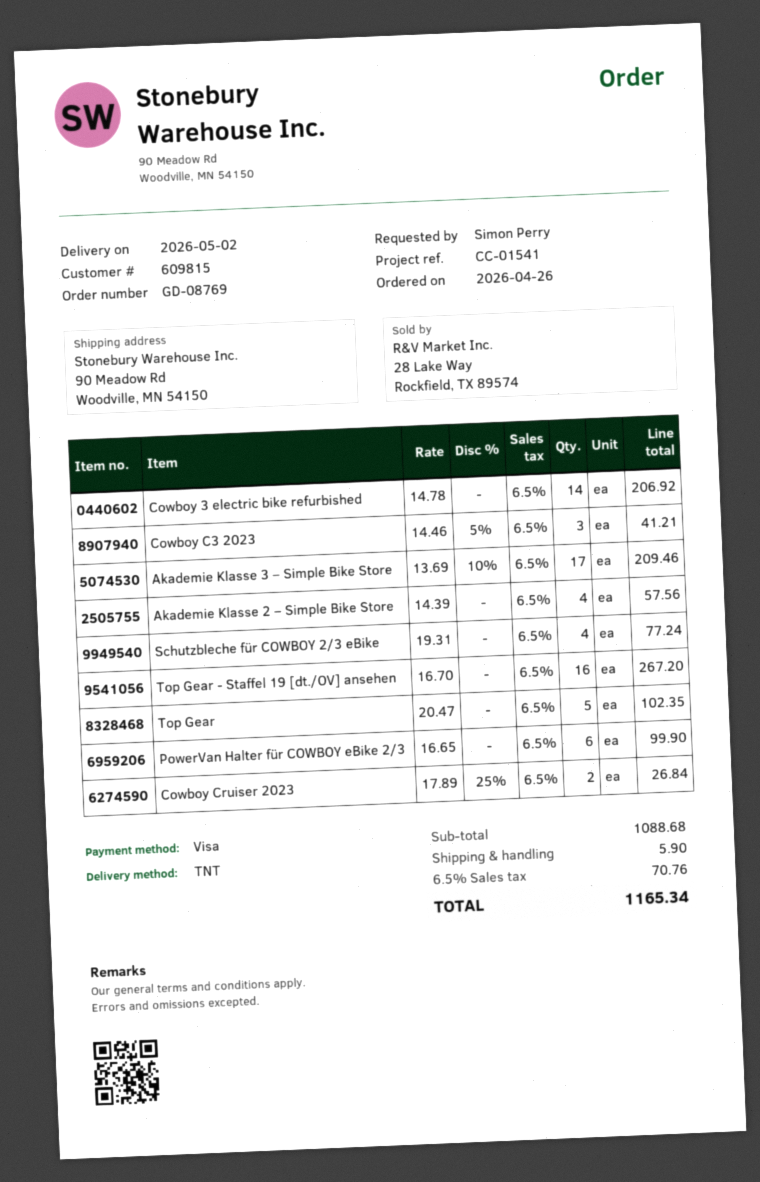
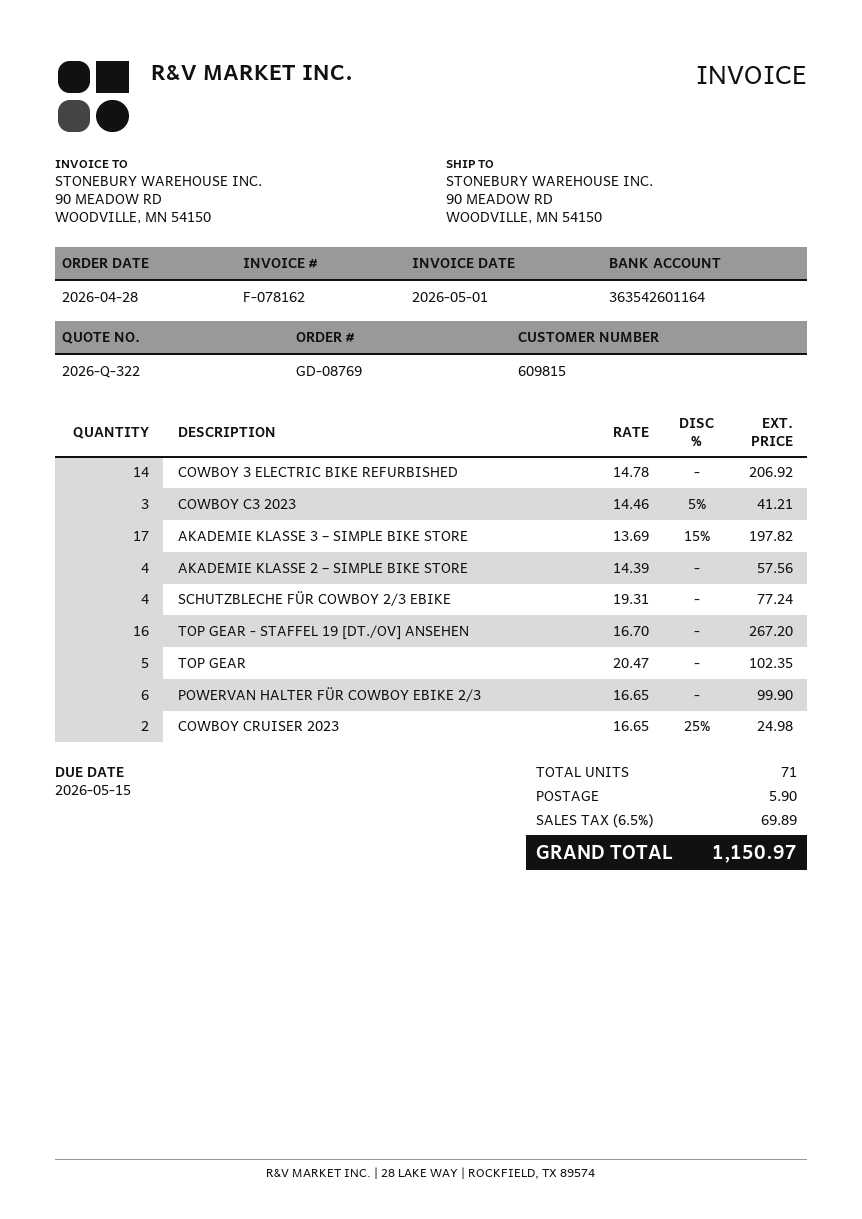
order date: 2026-04-26 -> 2026-04-28
Akademie Klasse 3 – Simple Bike Store: 17 x 13.69 - 10% = 209.46 -> 17 x 13.69 - 15% = 197.82
Cowboy Cruiser 2023: 2 x 17.89 - 25% = 26.84 -> 2 x 16.65 - 25% = 24.98
tax: 6.5% = 70.76 -> 6.5% = 69.89
total: 1165.34 -> 1150.97

